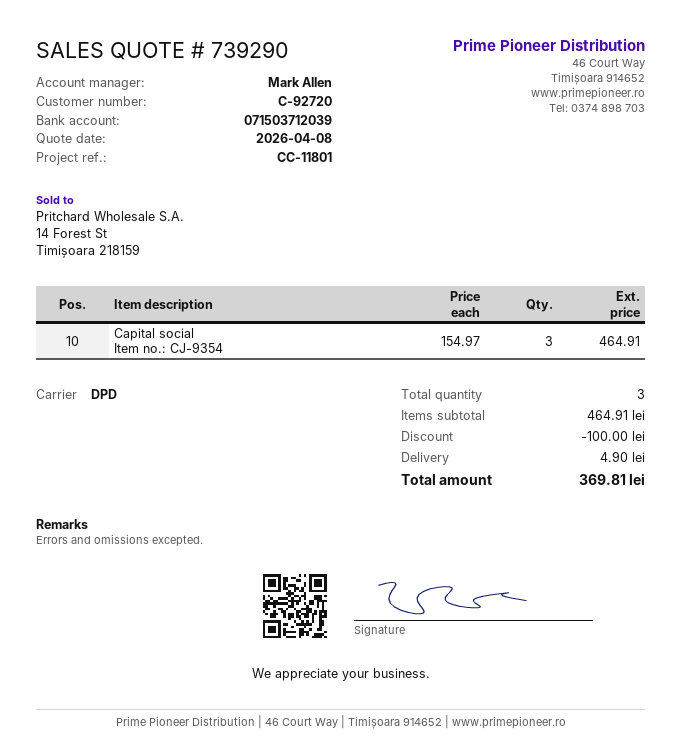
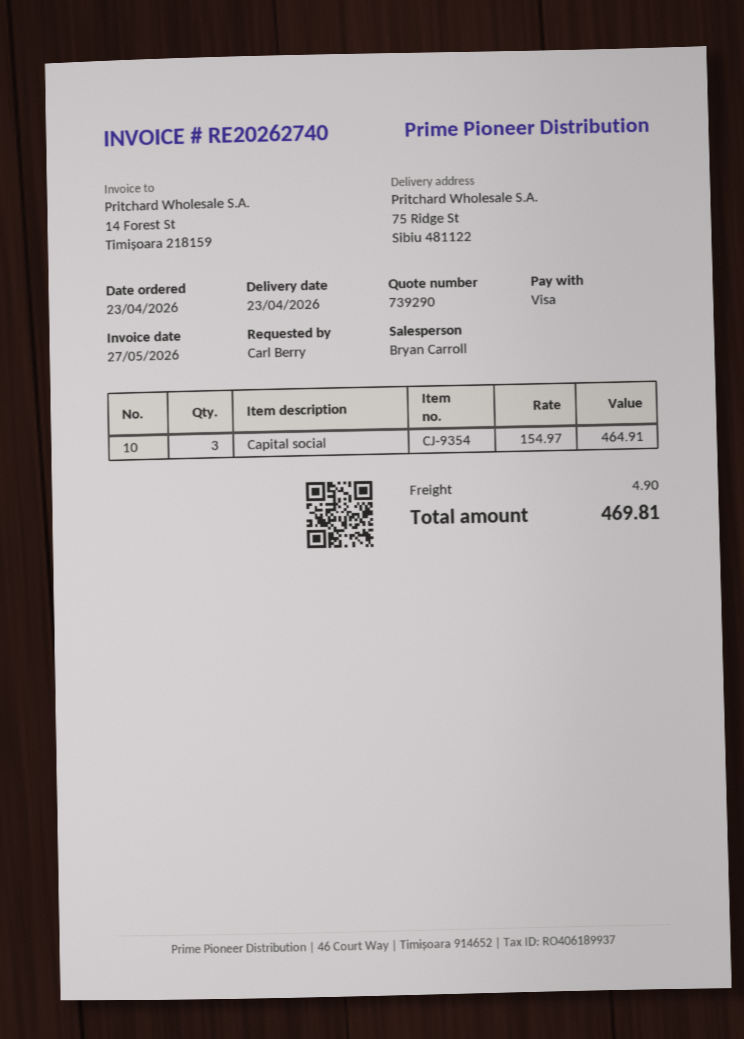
sales rep: Mark Allen -> Bryan Carroll
discount: 100.00 -> none
total: 369.81 -> 469.81

